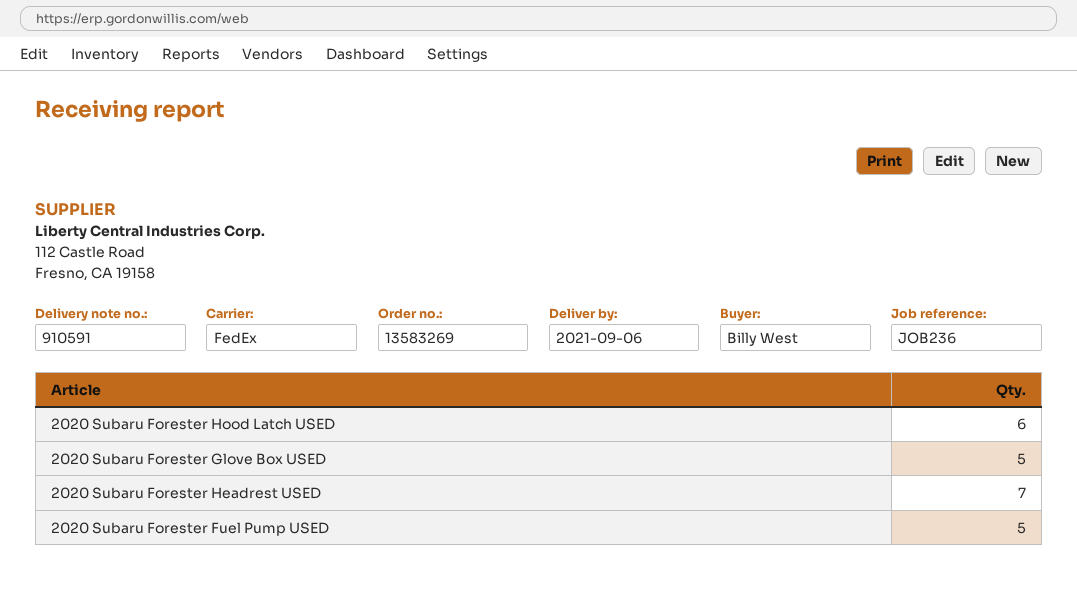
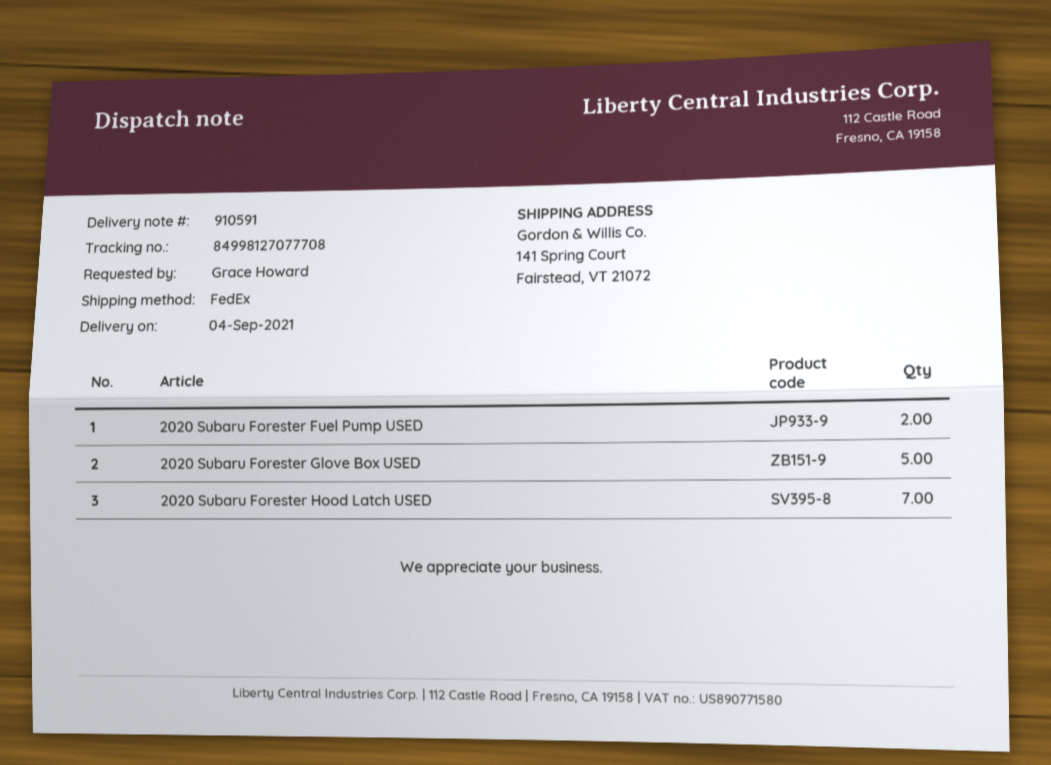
delivery date: 2021-09-06 -> 2021-09-04
ordered by: Billy West -> Grace Howard
2020 Subaru Forester Hood Latch USED: 6 -> 7
2020 Subaru Forester Headrest USED: 7 -> none
2020 Subaru Forester Fuel Pump USED: 5 -> 2

